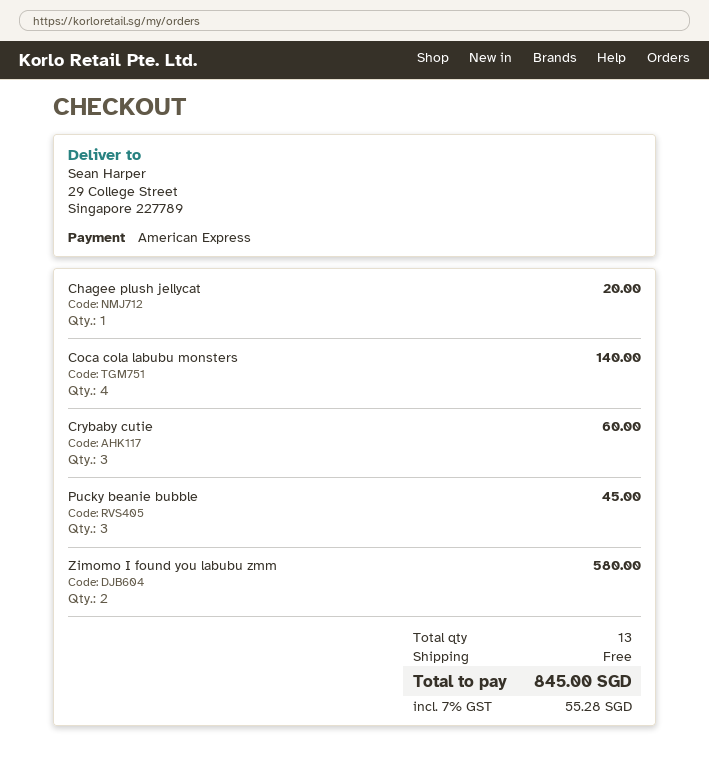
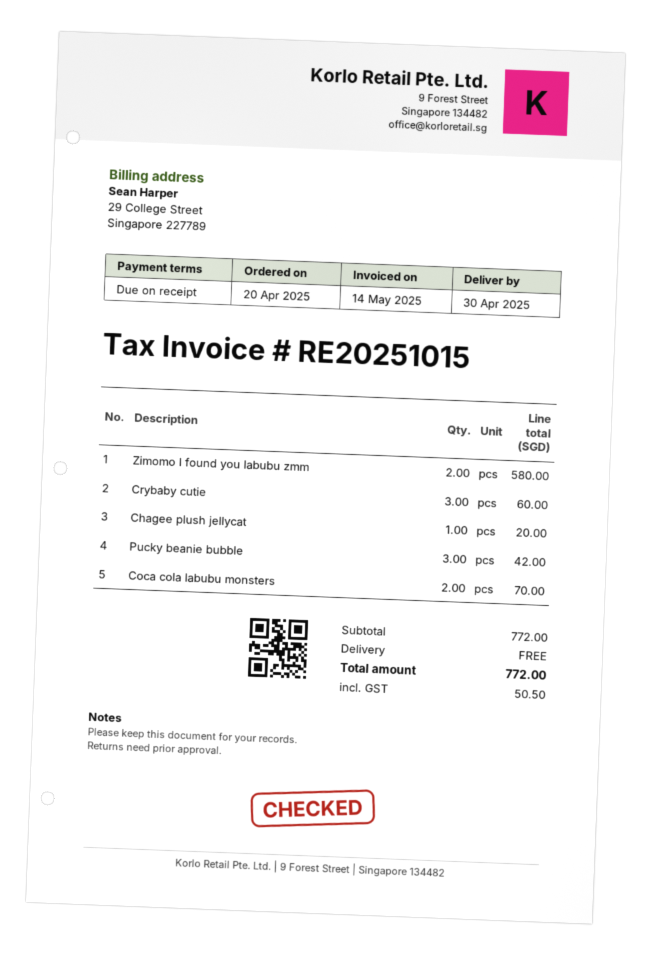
Coca cola labubu monsters: 4 for 140.00 -> 2 for 70.00
Pucky beanie bubble: 3 for 45.00 -> 3 for 42.00
tax: 55.28 -> 50.50
total: 845.00 -> 772.00

